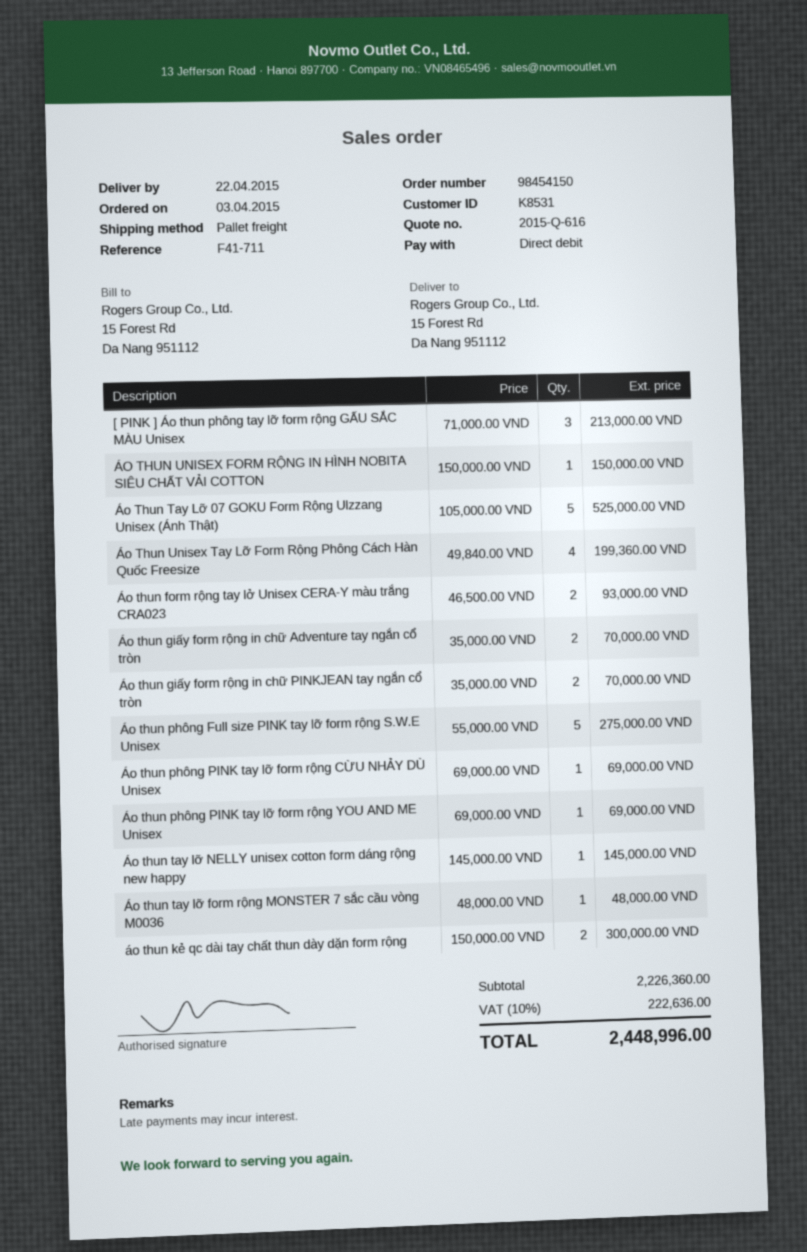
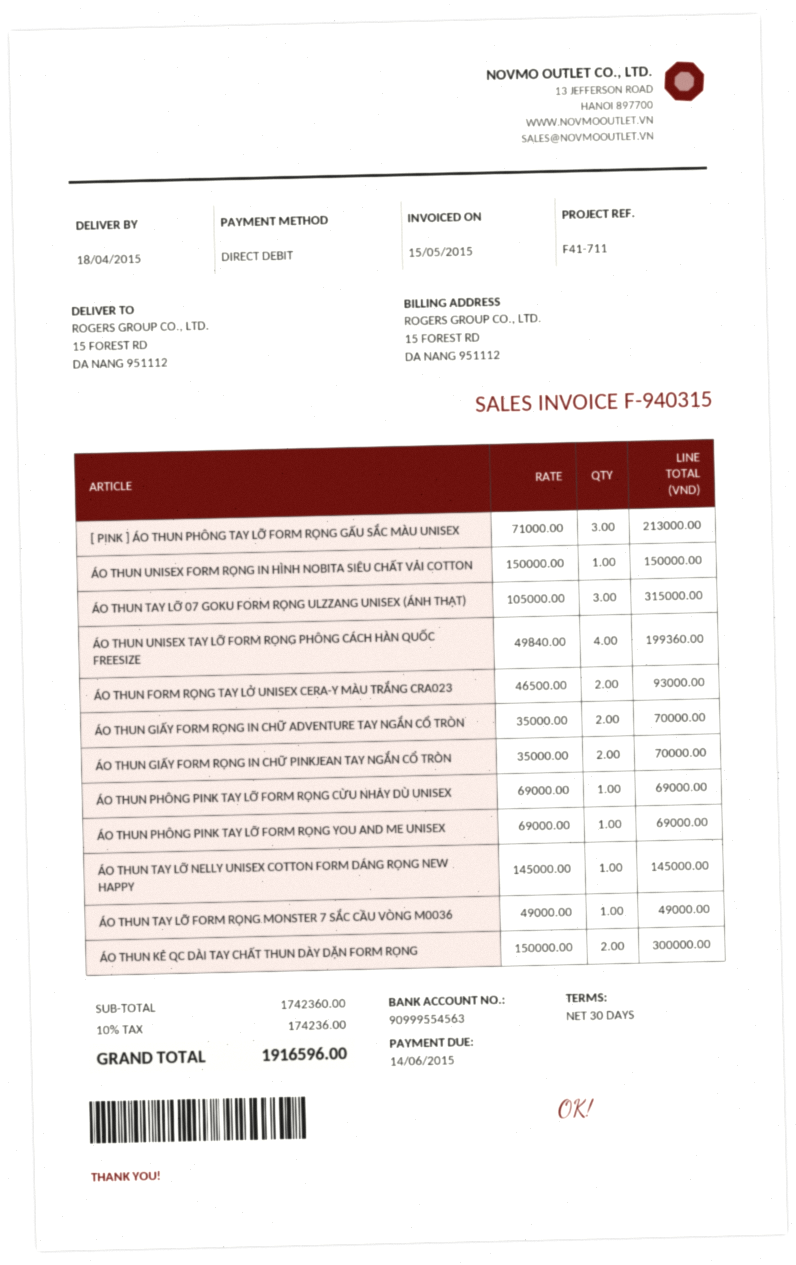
delivery date: 2015-04-22 -> 2015-04-18
Áo Thun Tay Lỡ 07 GOKU Form Rộng Ulzzang Unisex (Ánh Thật): 5 x 105000.00 = 525000.00 -> 3 x 105000.00 = 315000.00
Áo thun phông Full size PINK tay lỡ form rộng S.W.E Unisex: 5 x 55000.00 = 275000.00 -> none
Áo thun tay lỡ form rộng MONSTER 7 sắc cầu vòng M0036: 1 x 48000.00 = 48000.00 -> 1 x 49000.00 = 49000.00
subtotal: 2226360.00 -> 1742360.00
tax: 10% = 222636.00 -> 10% = 174236.00
total: 2448996.00 -> 1916596.00

